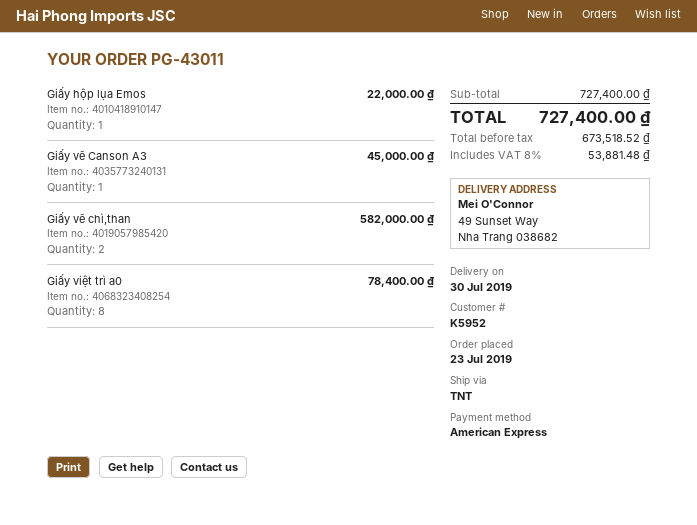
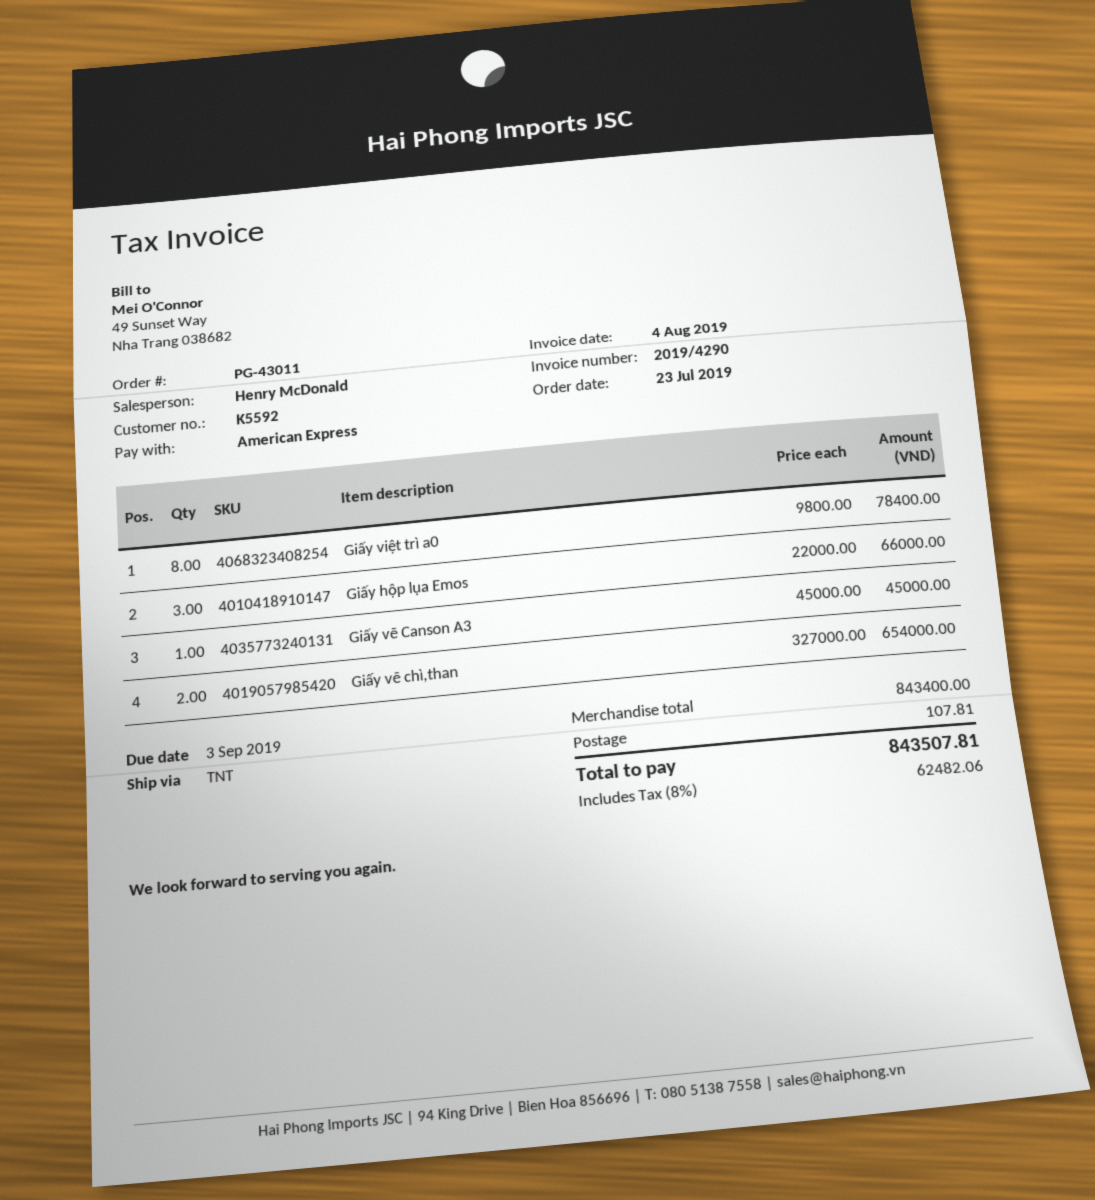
customer number: K5952 -> K5592
Giấy hộp lụa Emos: 1 for 22000.00 -> 3 for 66000.00
Giấy vẽ chì,than: 2 for 582000.00 -> 2 for 654000.00
subtotal: 727400.00 -> 843400.00
shipping: none -> 107.81
tax: 8% = 53881.48 -> 8% = 62482.06
total: 727400.00 -> 843507.81

